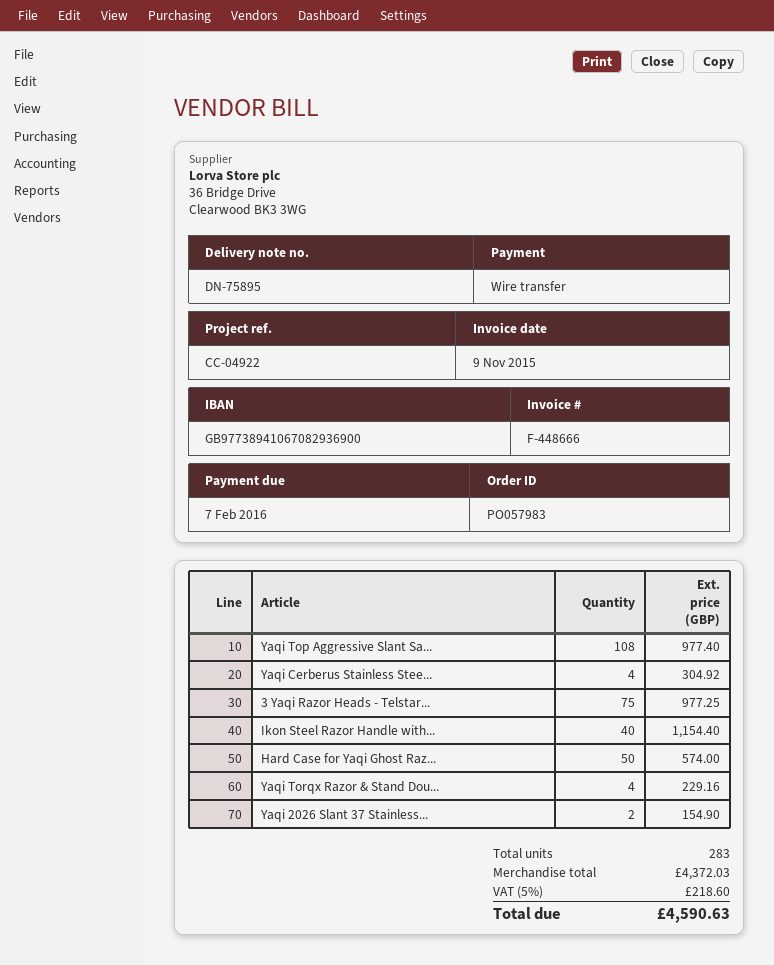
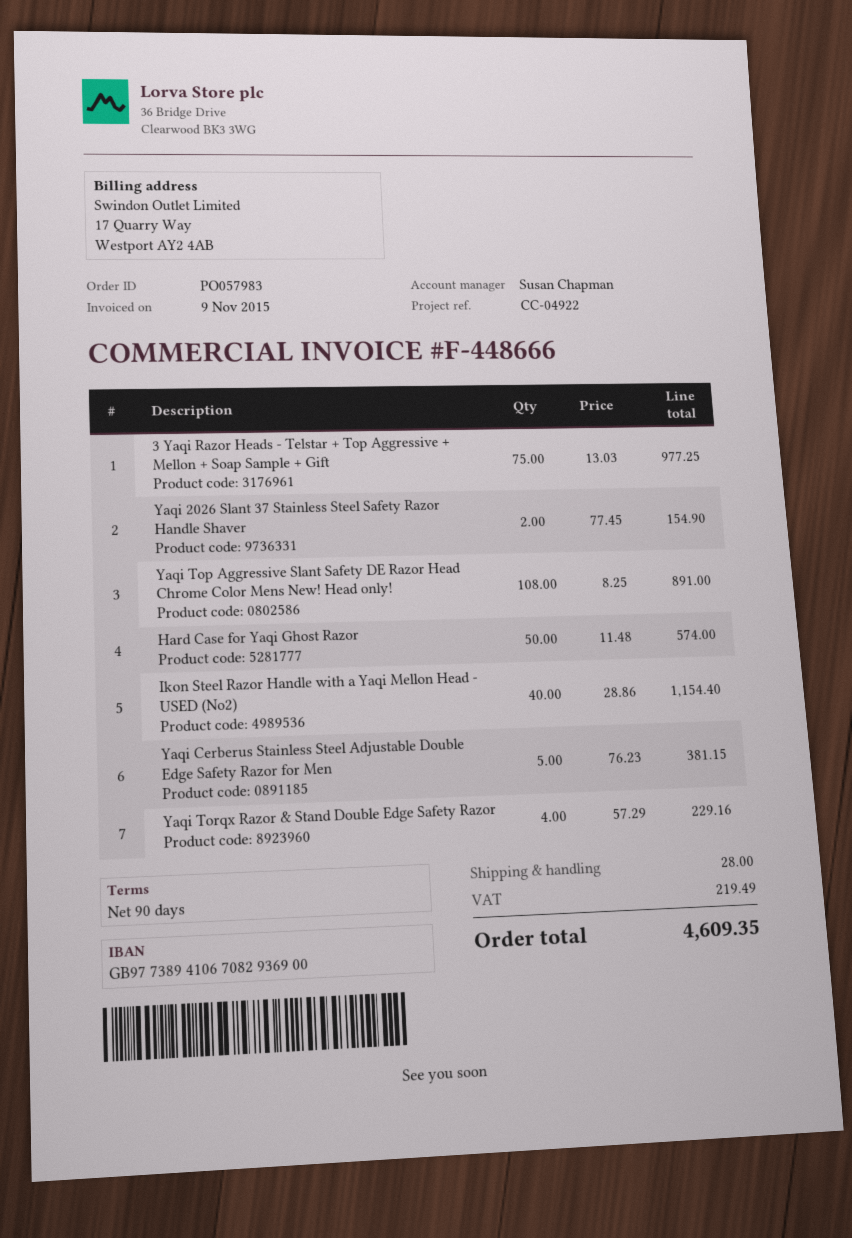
Yaqi Top Aggressive Slant Sa...: 108 for 977.40 -> 108 for 891.00
Yaqi Cerberus Stainless Stee...: 4 for 304.92 -> 5 for 381.15
shipping: none -> 28.00
tax: 218.60 -> 219.49
total: 4590.63 -> 4609.35

